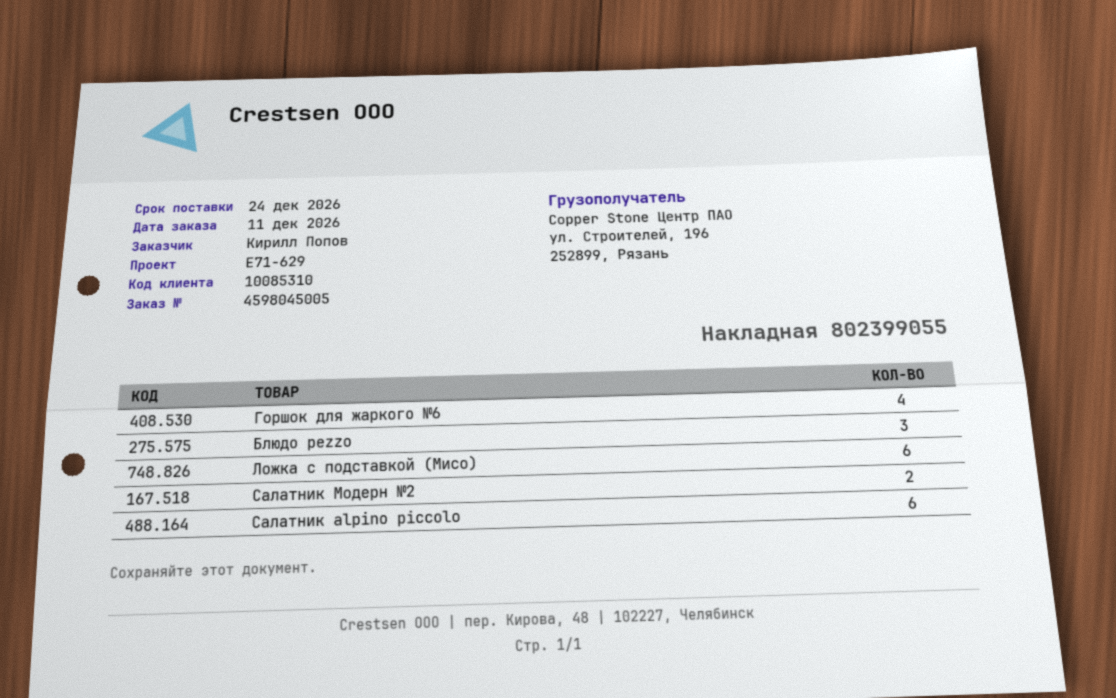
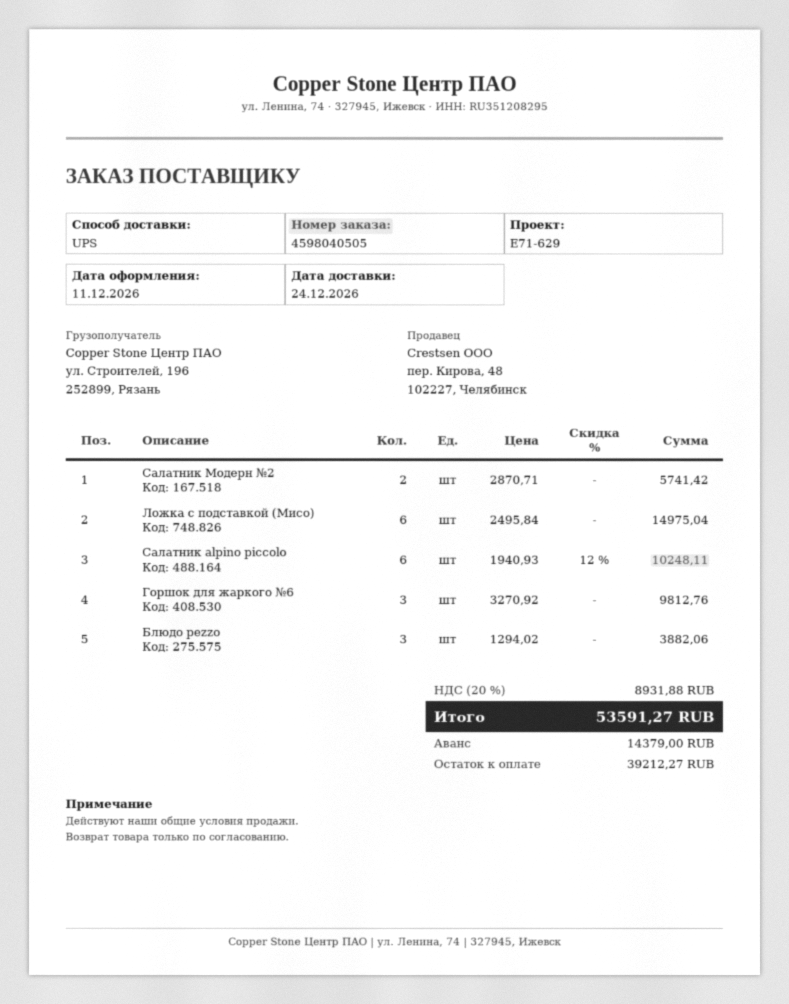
order number: 4598045005 -> 4598040505
Горшок для жаркого №6: 4 -> 3

